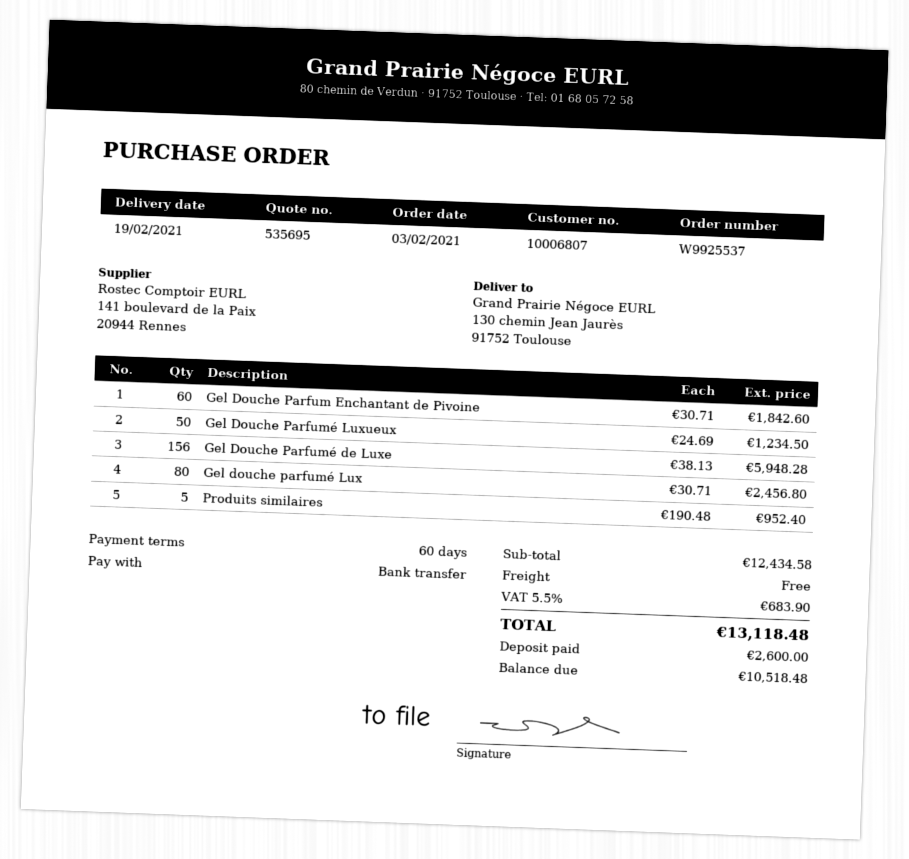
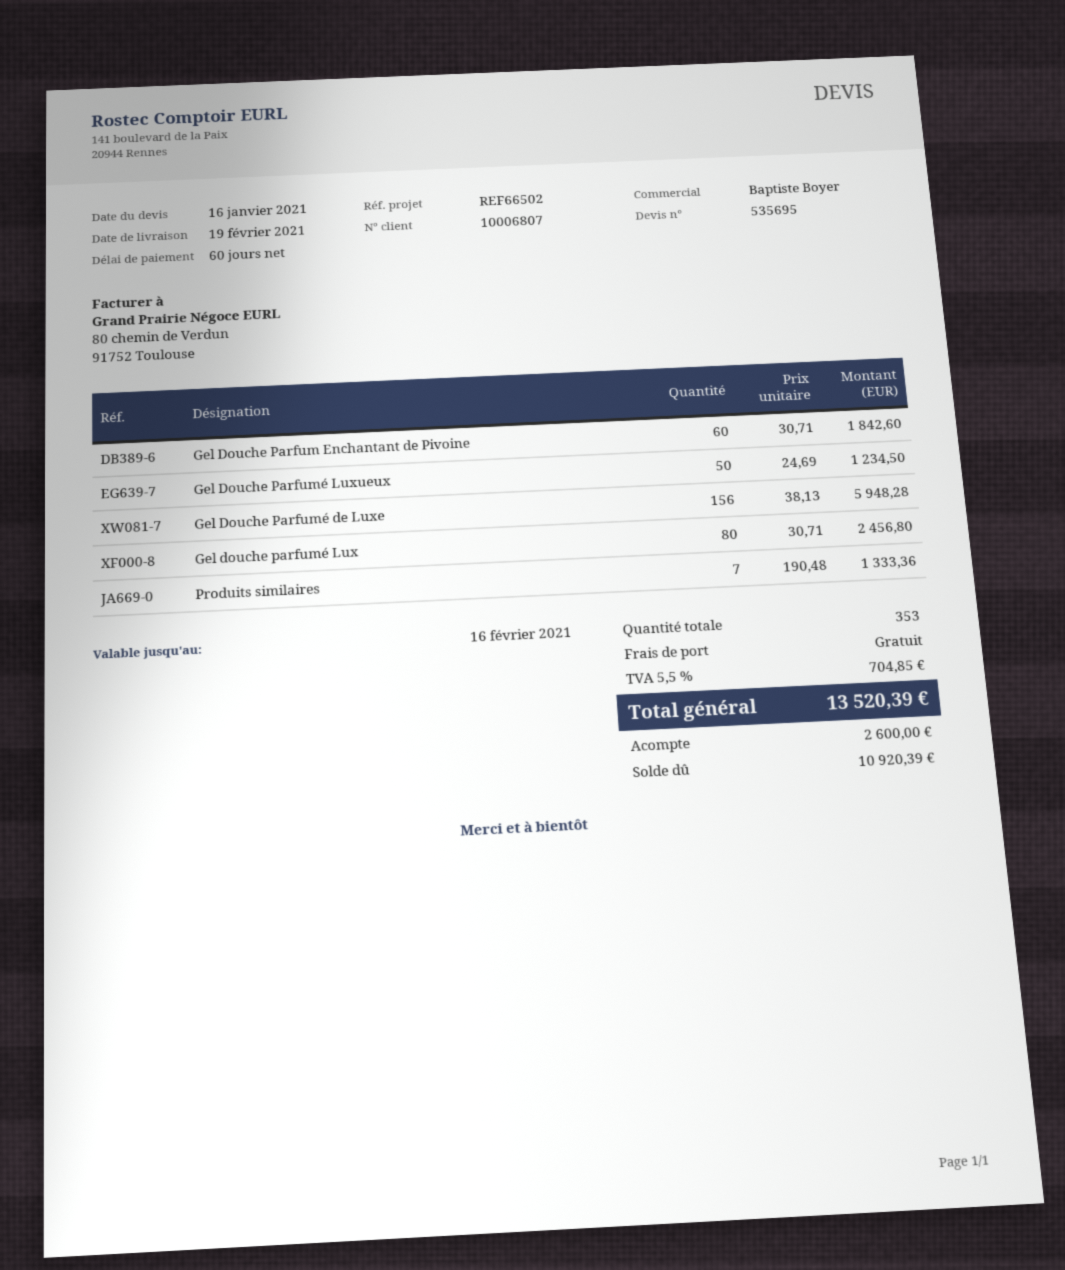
Produits similaires: 5 x 190.48 = 952.40 -> 7 x 190.48 = 1333.36
tax: 5.5% = 683.90 -> 5.5% = 704.85
total: 13118.48 -> 13520.39
balance: 10518.48 -> 10920.39

